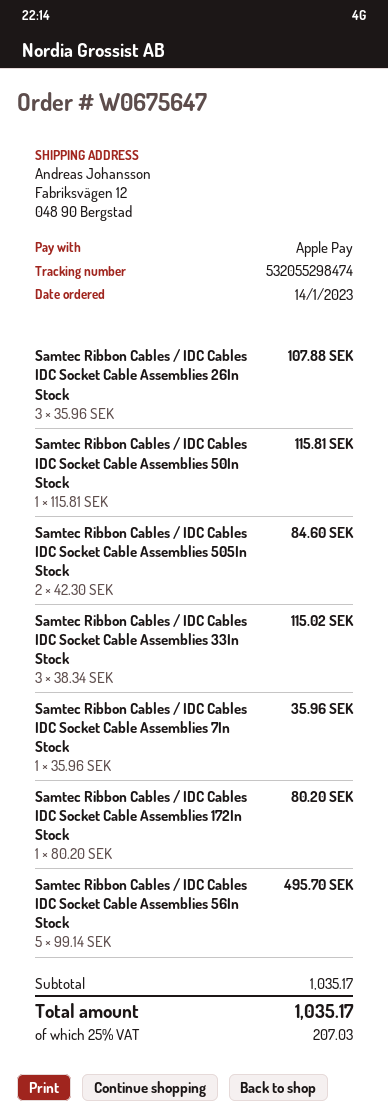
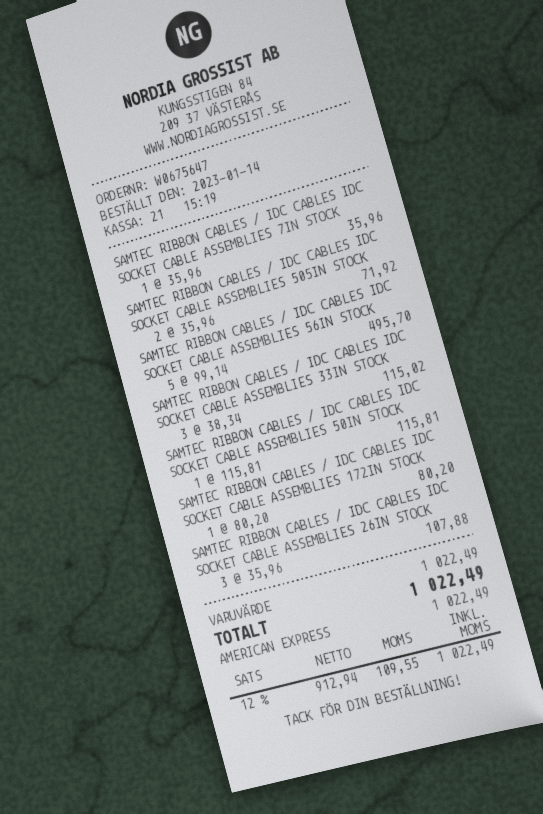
payment method: Apple Pay -> American Express
Samtec Ribbon Cables / IDC Cables IDC Socket Cable Assemblies 505In Stock: 2 x 42.30 = 84.60 -> 2 x 35.96 = 71.92
subtotal: 1035.17 -> 1022.49
tax: 25% = 207.03 -> 12% = 109.55
total: 1035.17 -> 1022.49

